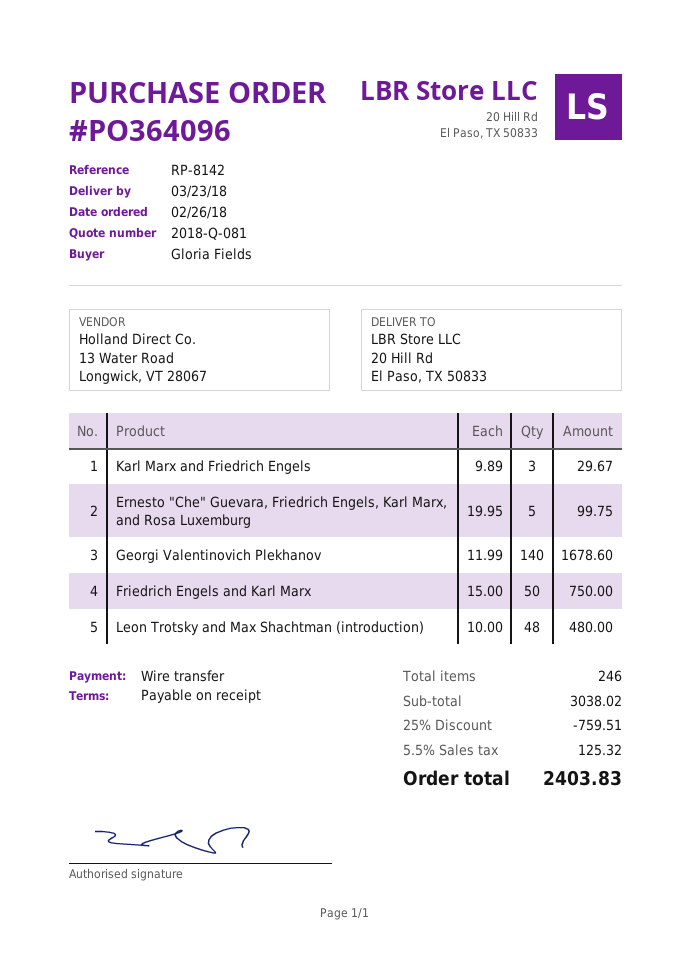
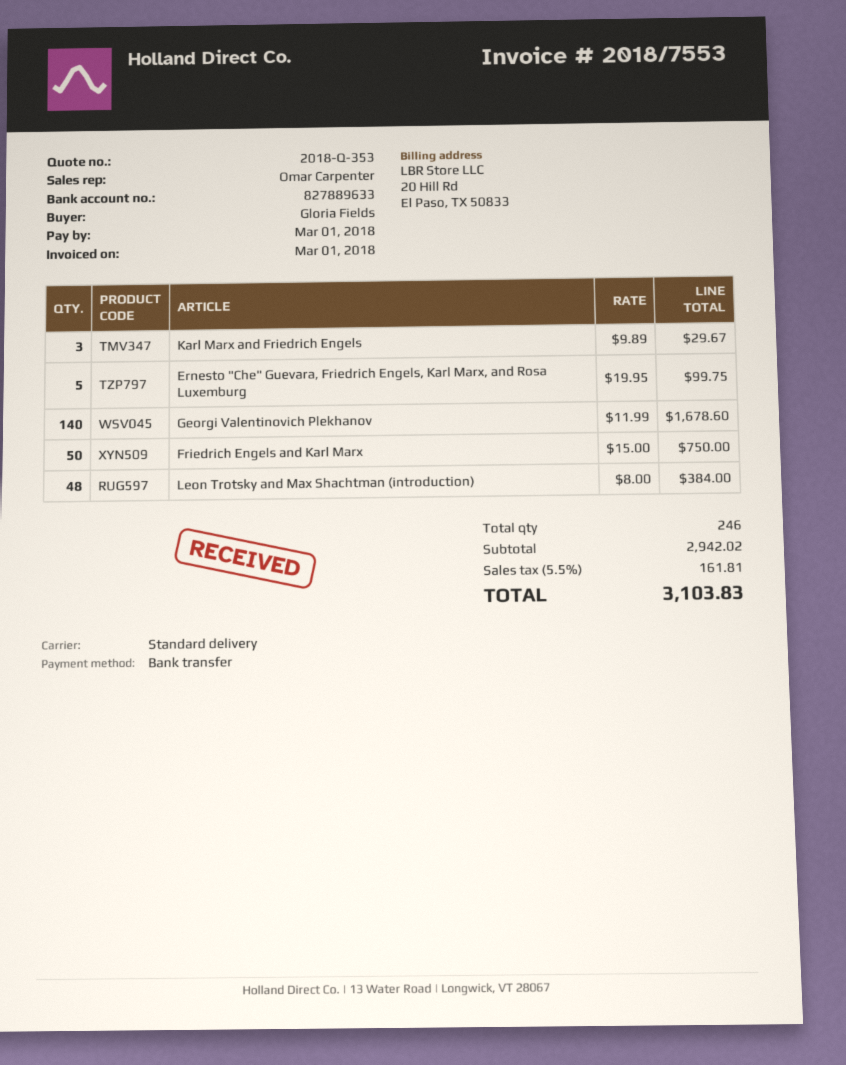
quote number: 2018-Q-081 -> 2018-Q-353
Leon Trotsky and Max Shachtman (introduction): 48 x 10.00 = 480.00 -> 48 x 8.00 = 384.00
subtotal: 3038.02 -> 2942.02
discount: 25% = 759.51 -> none
tax: 5.5% = 125.32 -> 5.5% = 161.81
total: 2403.83 -> 3103.83

